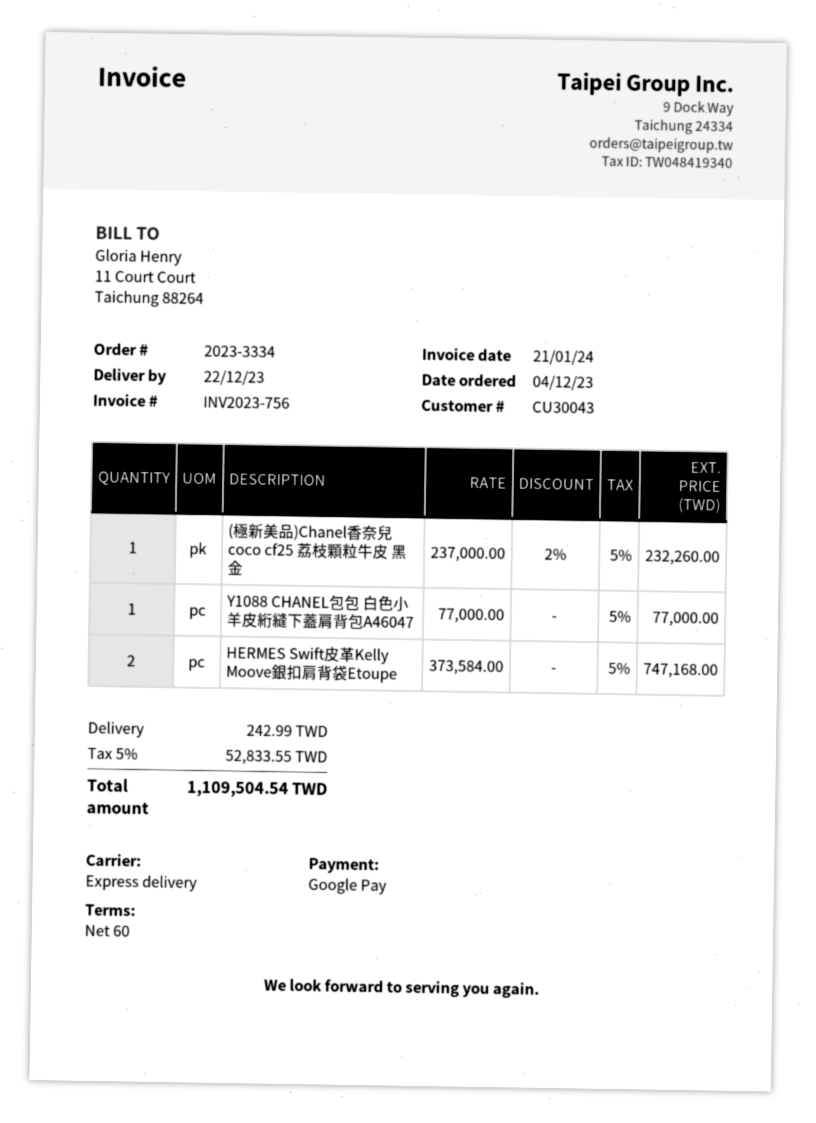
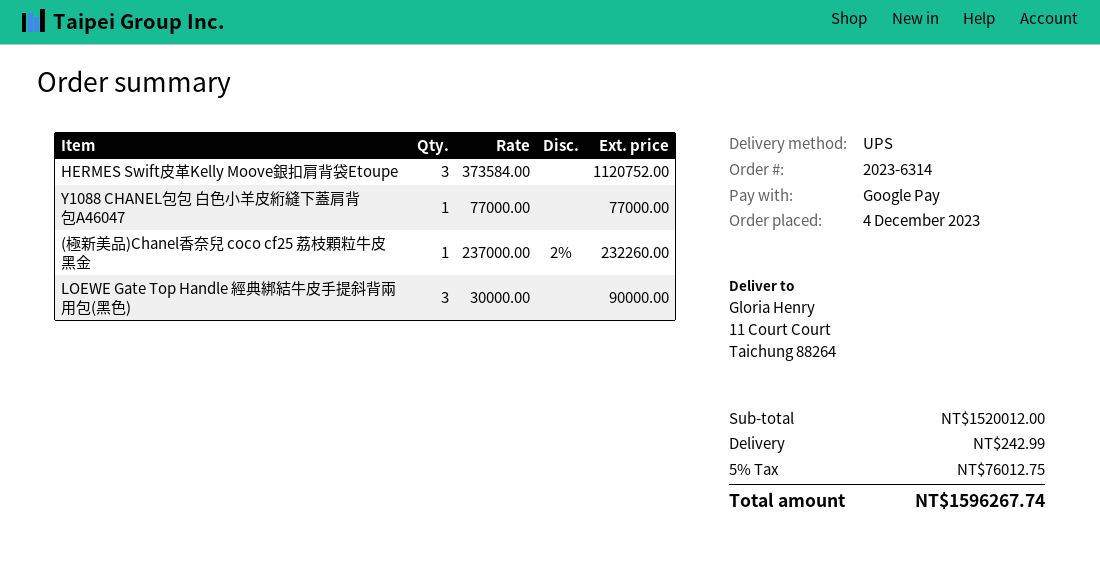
order number: 2023-3334 -> 2023-6314
shipping method: express -> UPS
HERMES Swift皮革Kelly Moove銀扣肩背袋Etoupe: 2 x 373584.00 = 747168.00 -> 3 x 373584.00 = 1120752.00
LOEWE Gate Top Handle 經典綁結牛皮手提斜背兩用包(黑色): none -> 3 x 30000.00 = 90000.00
tax: 5% = 52833.55 -> 5% = 76012.75
total: 1109504.54 -> 1596267.74

